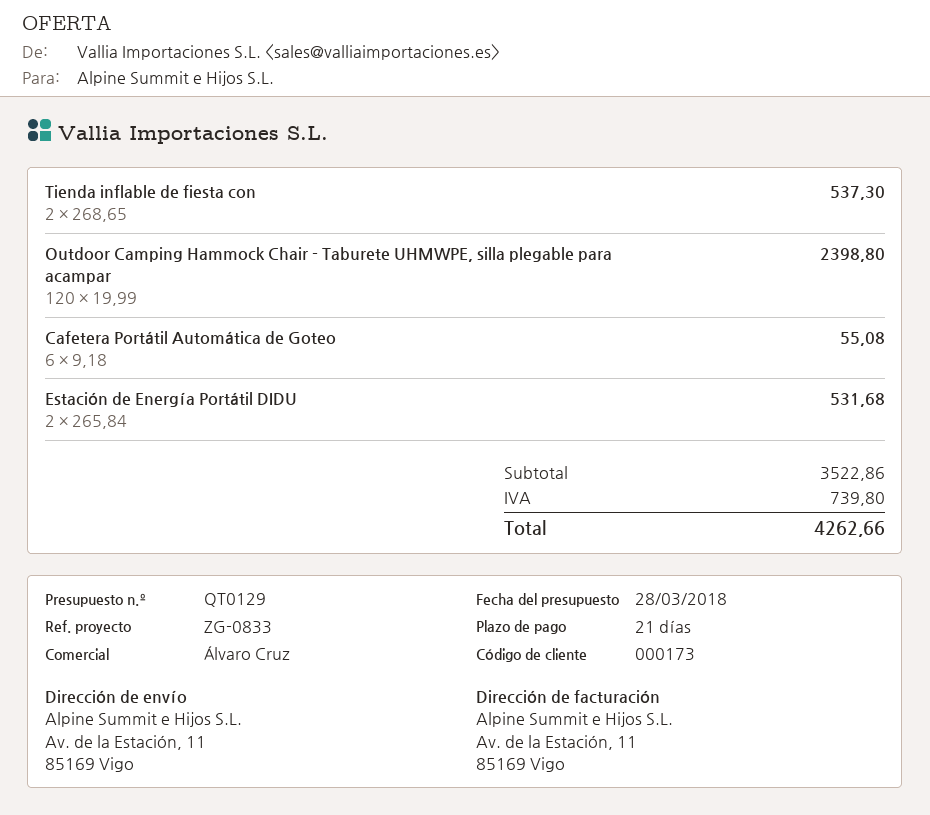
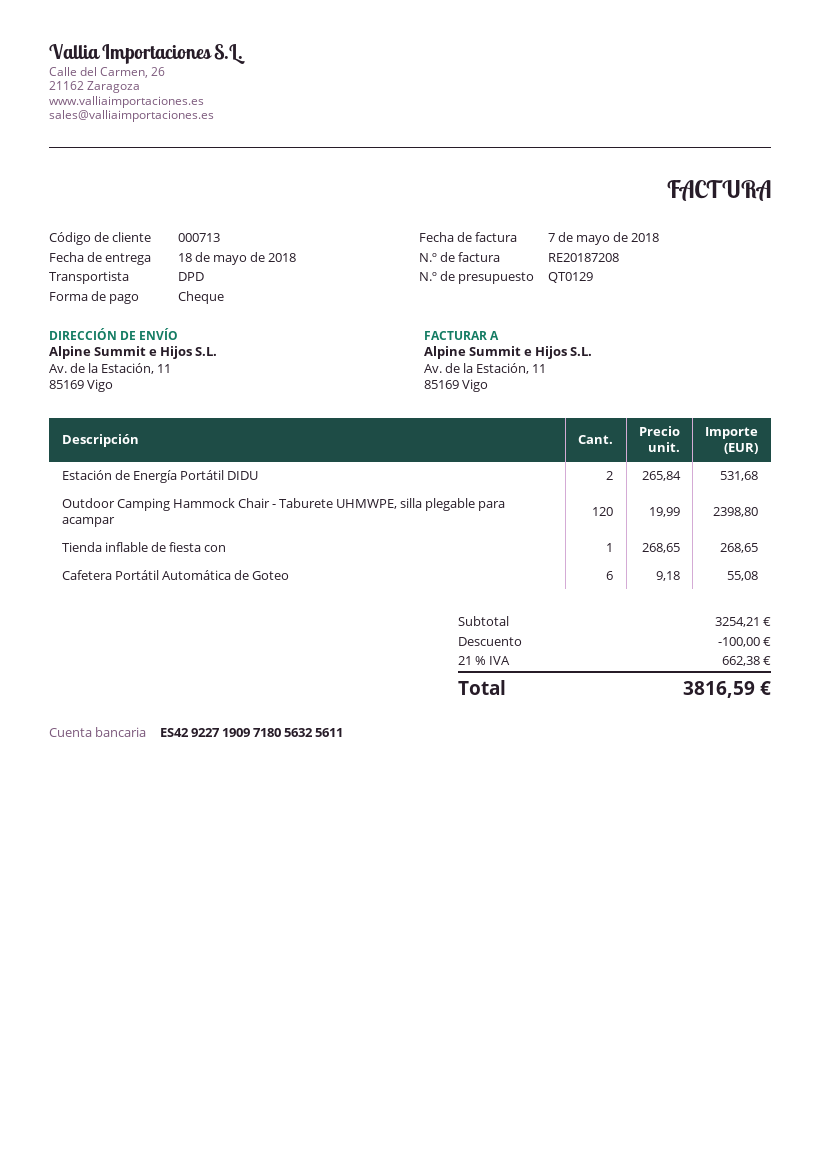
customer number: 000173 -> 000713
Tienda inflable de fiesta con: 2 x 268.65 = 537.30 -> 1 x 268.65 = 268.65
subtotal: 3522.86 -> 3254.21
discount: none -> 100.00
tax: 739.80 -> 662.38
total: 4262.66 -> 3816.59

